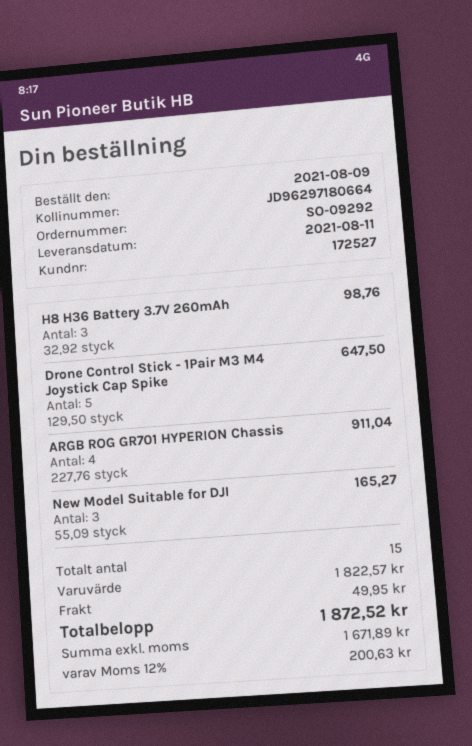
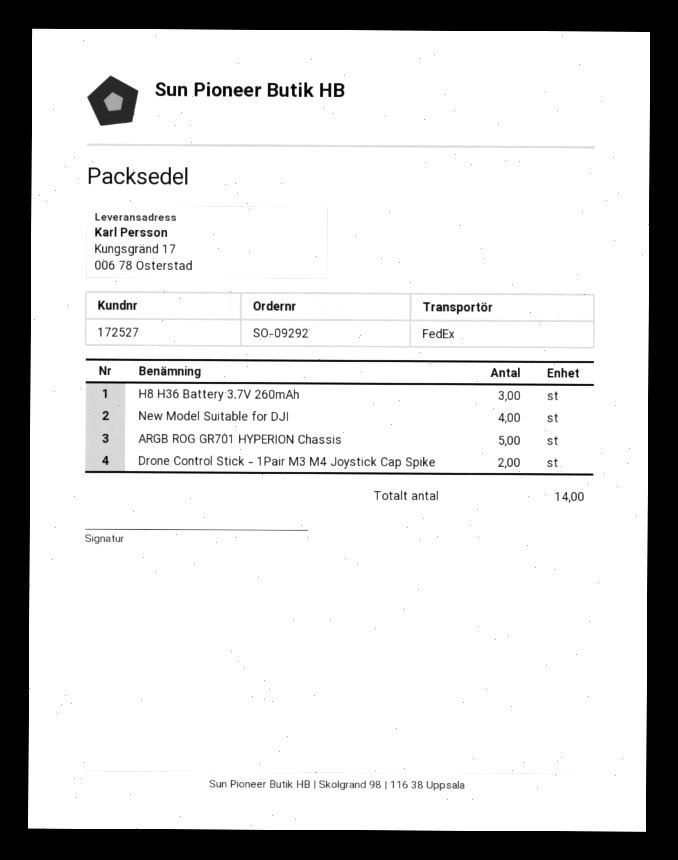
Drone Control Stick - 1Pair M3 M4 Joystick Cap Spike: 5 -> 2
ARGB ROG GR701 HYPERION Chassis: 4 -> 5
New Model Suitable for DJI: 3 -> 4
total quantity: 15 -> 14

